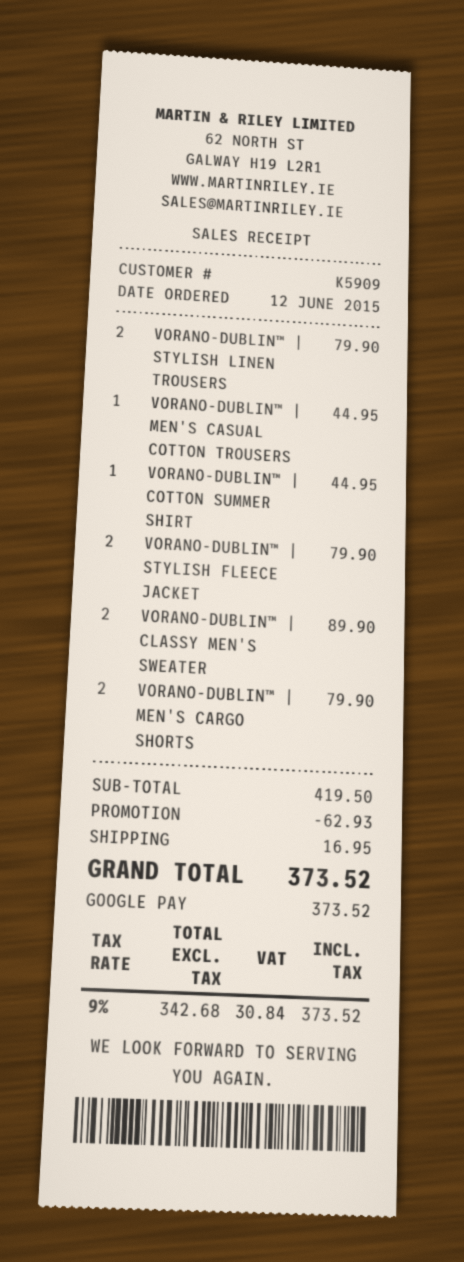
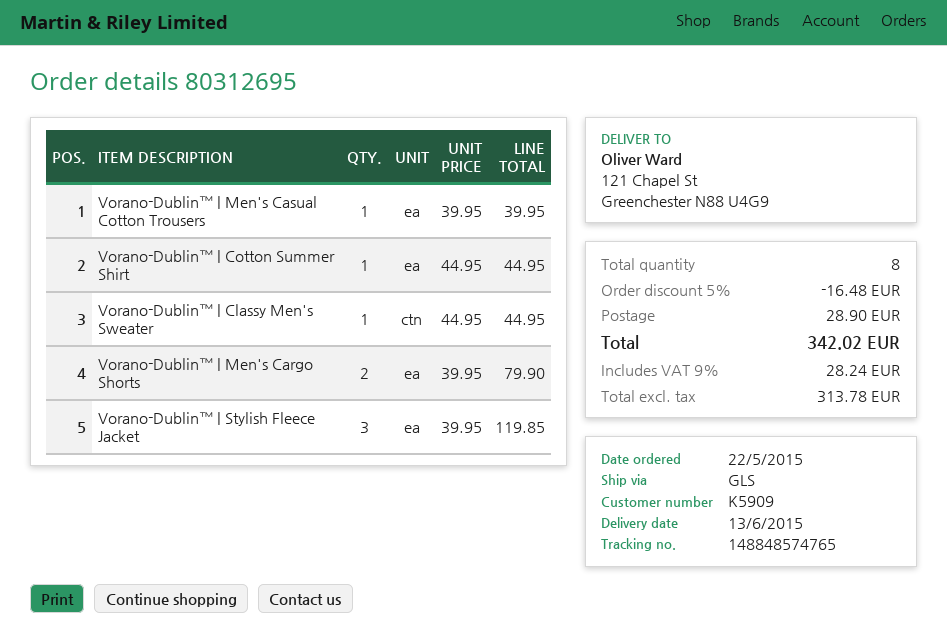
order date: 2015-06-12 -> 2015-05-22
VORANO-DUBLIN™ | STYLISH LINEN TROUSERS: 2 for 79.90 -> none
VORANO-DUBLIN™ | MEN'S CASUAL COTTON TROUSERS: 1 for 44.95 -> 1 for 39.95
VORANO-DUBLIN™ | STYLISH FLEECE JACKET: 2 for 79.90 -> 3 for 119.85
VORANO-DUBLIN™ | CLASSY MEN'S SWEATER: 2 for 89.90 -> 1 for 44.95
discount: 62.93 -> 16.48
shipping: 16.95 -> 28.90
net: 342.68 -> 313.78
tax: 9% = 30.84 -> 9% = 28.24
total: 373.52 -> 342.02

